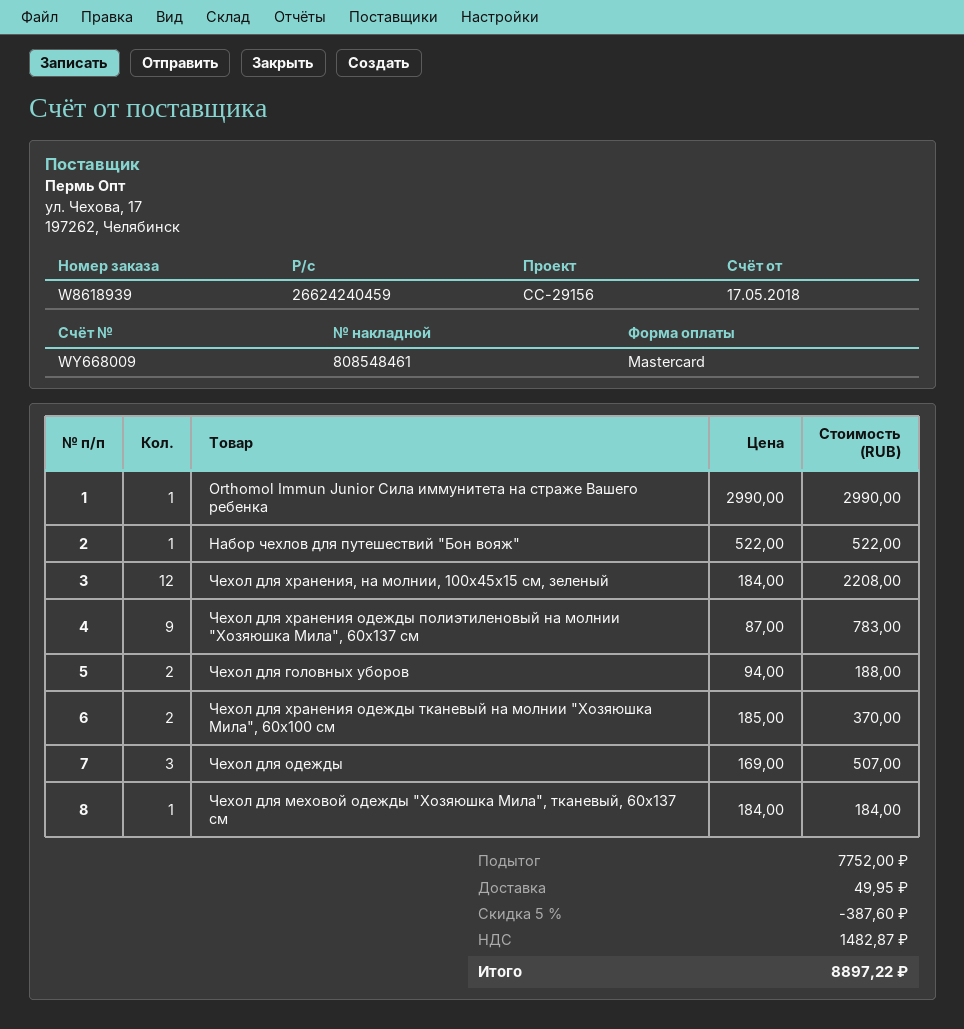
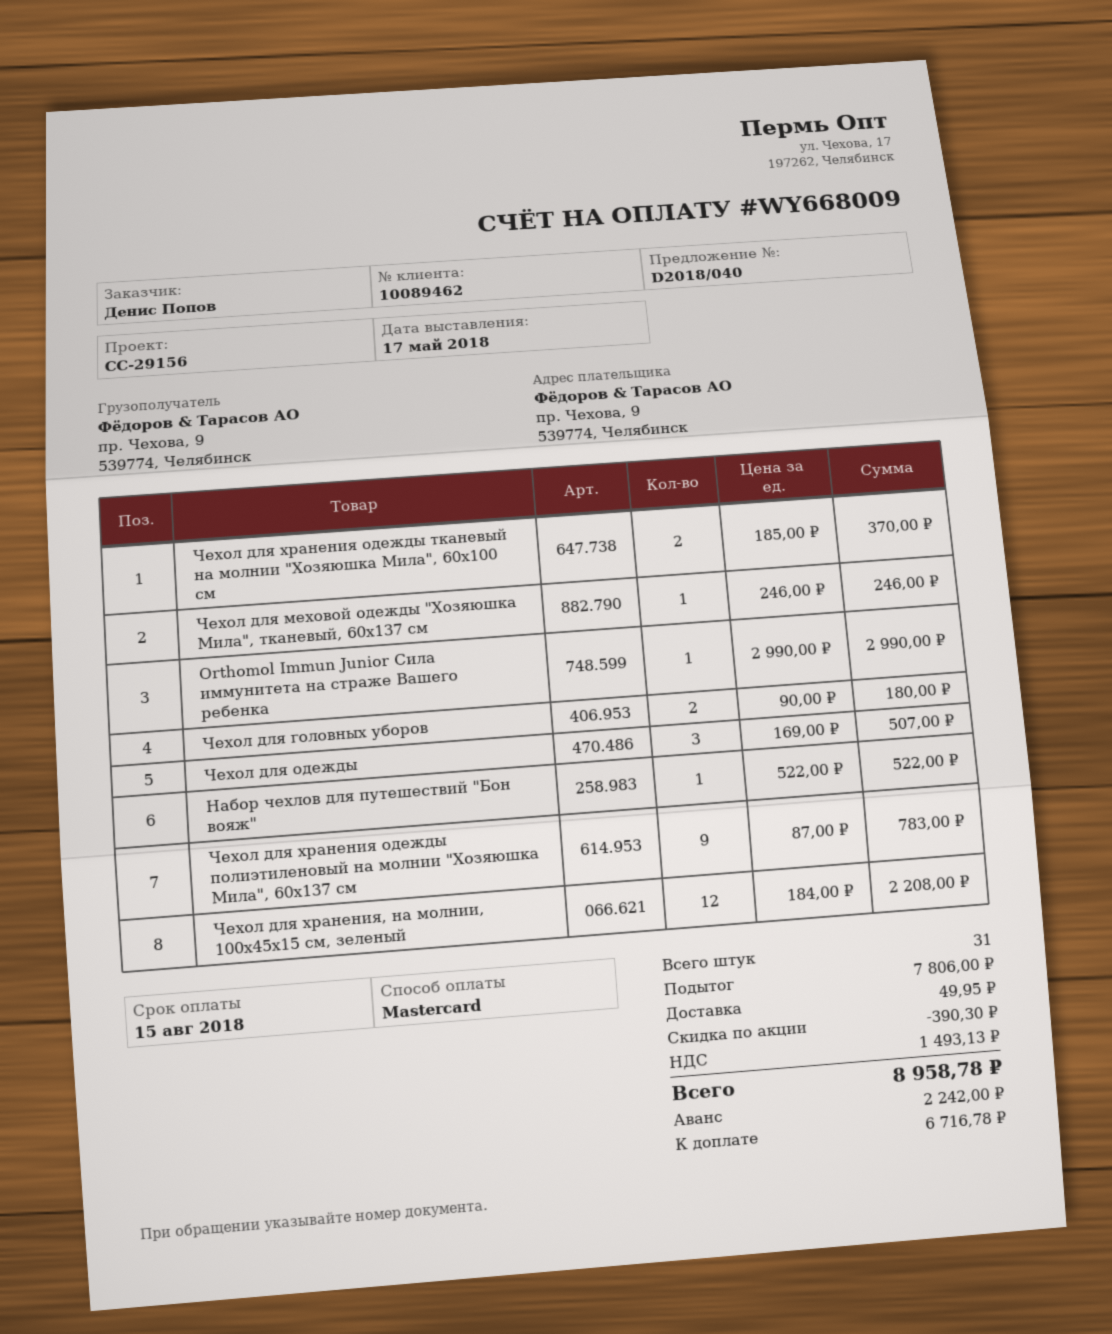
Чехол для головных уборов: 2 x 94.00 = 188.00 -> 2 x 90.00 = 180.00
Чехол для меховой одежды "Хозяюшка Мила", тканевый, 60x137 см: 1 x 184.00 = 184.00 -> 1 x 246.00 = 246.00
subtotal: 7752.00 -> 7806.00
discount: 387.60 -> 390.30
tax: 1482.87 -> 1493.13
total: 8897.22 -> 8958.78

